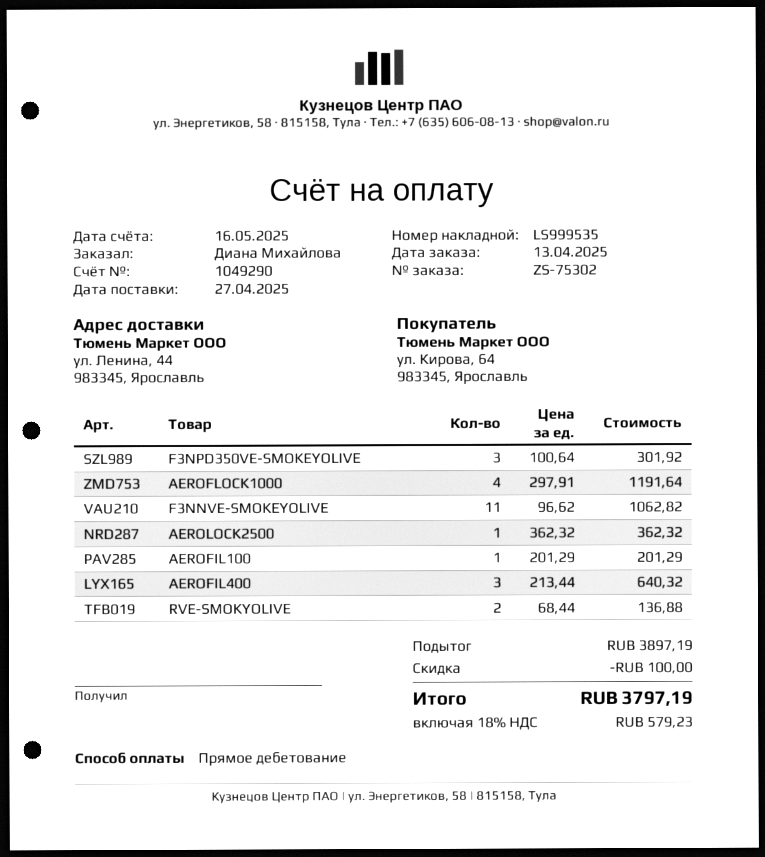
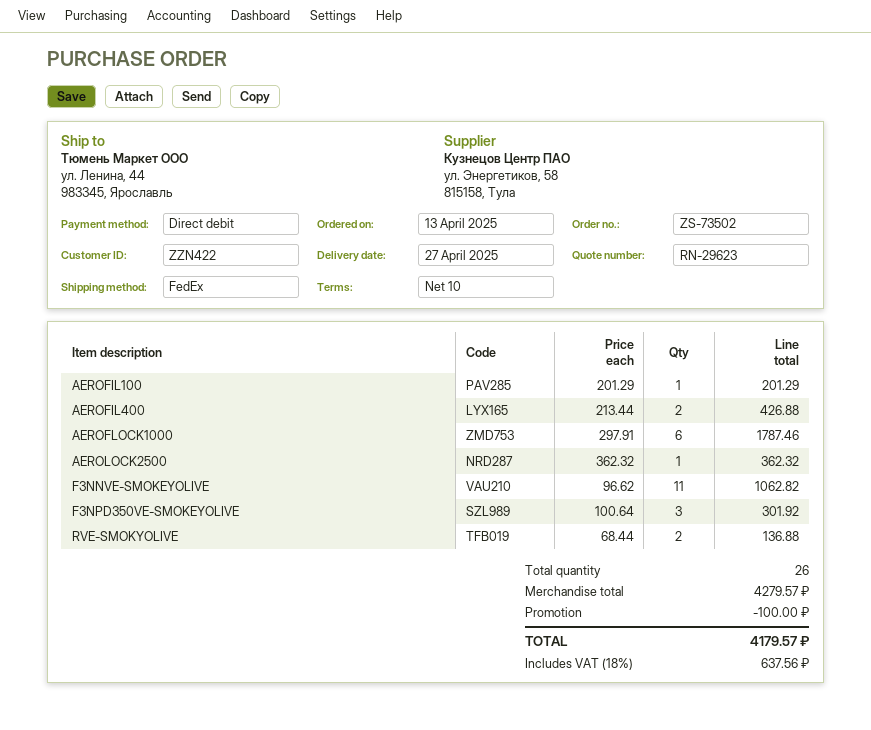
order number: ZS-75302 -> ZS-73502
AEROFLOCK1000: 4 x 297.91 = 1191.64 -> 6 x 297.91 = 1787.46
AEROFIL400: 3 x 213.44 = 640.32 -> 2 x 213.44 = 426.88
subtotal: 3897.19 -> 4279.57
tax: 18% = 579.23 -> 18% = 637.56
total: 3797.19 -> 4179.57

